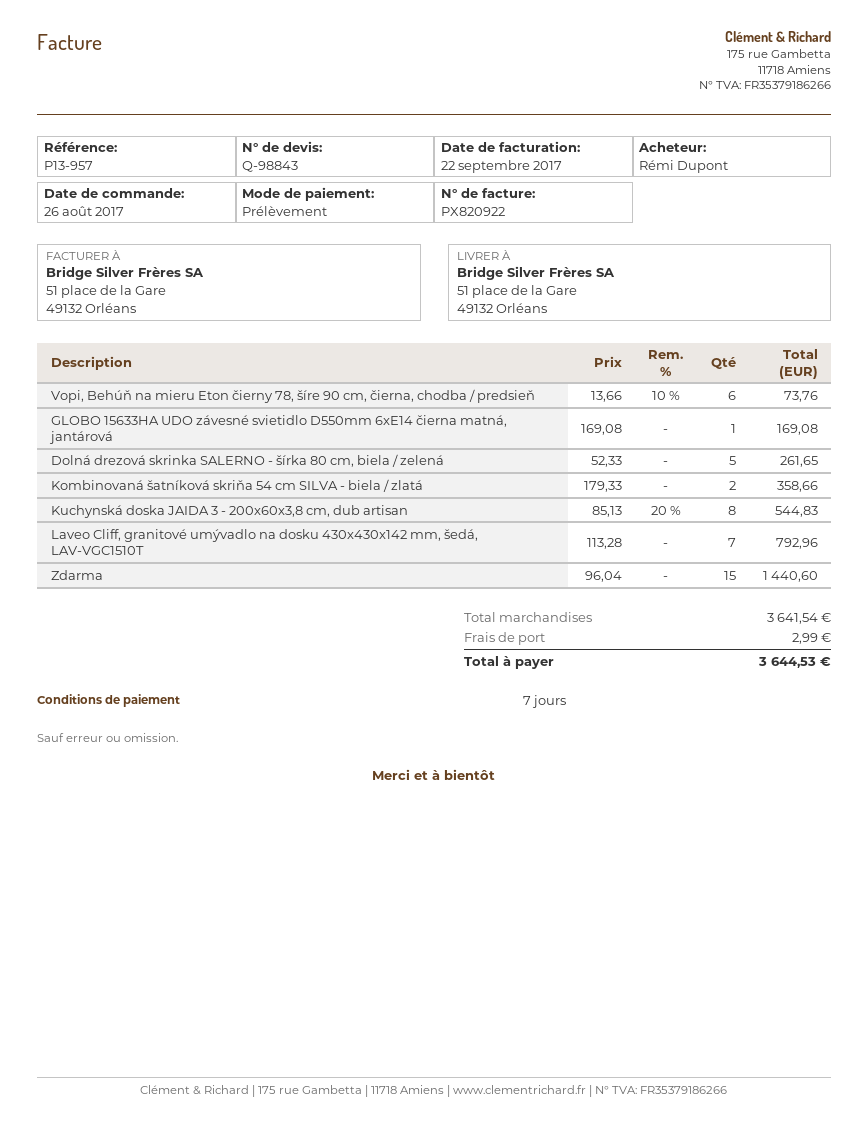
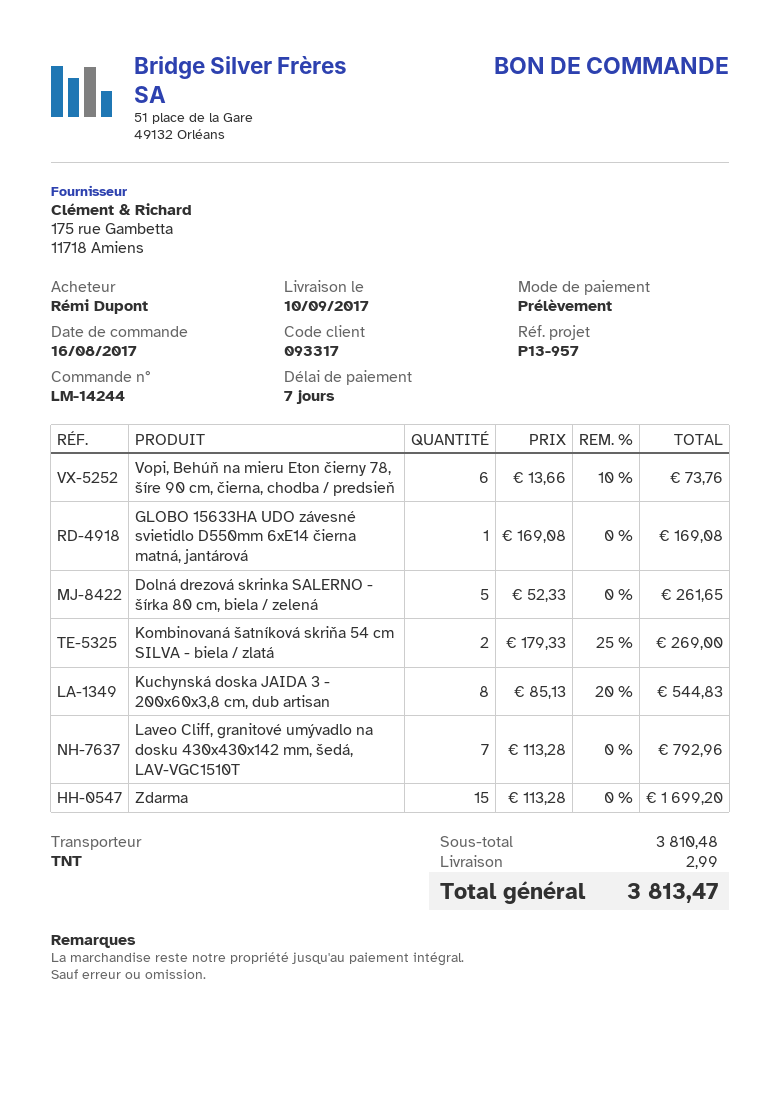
order date: 2017-08-26 -> 2017-08-16
Kombinovaná šatníková skriňa 54 cm SILVA - biela / zlatá: 2 x 179.33 = 358.66 -> 2 x 179.33 - 25% = 269.00
Zdarma: 15 x 96.04 = 1440.60 -> 15 x 113.28 = 1699.20
subtotal: 3641.54 -> 3810.48
total: 3644.53 -> 3813.47

